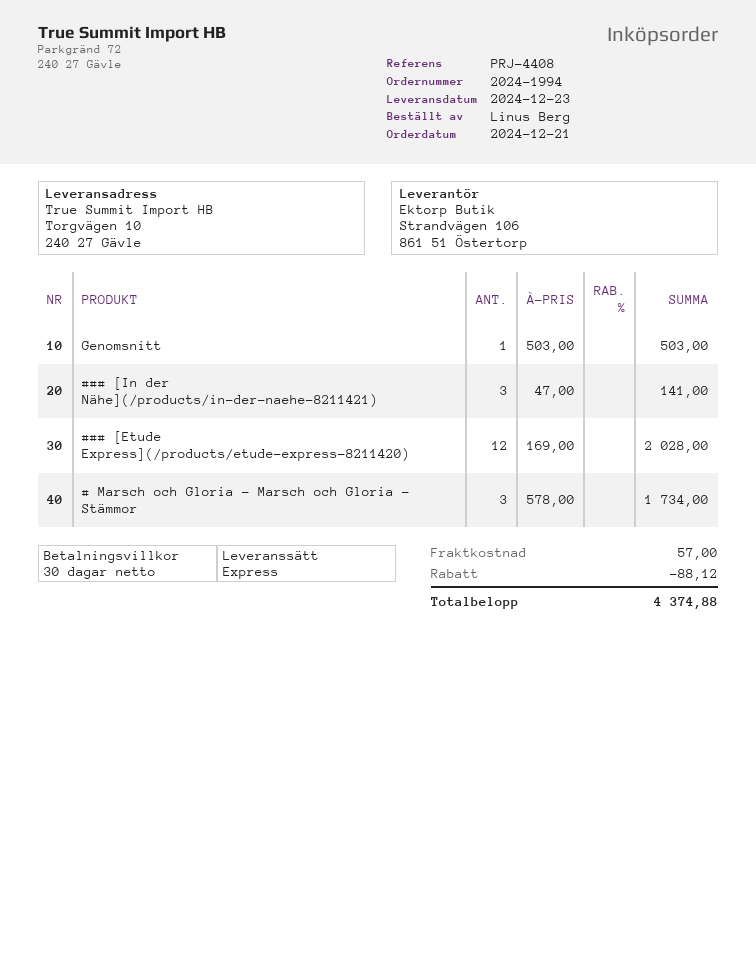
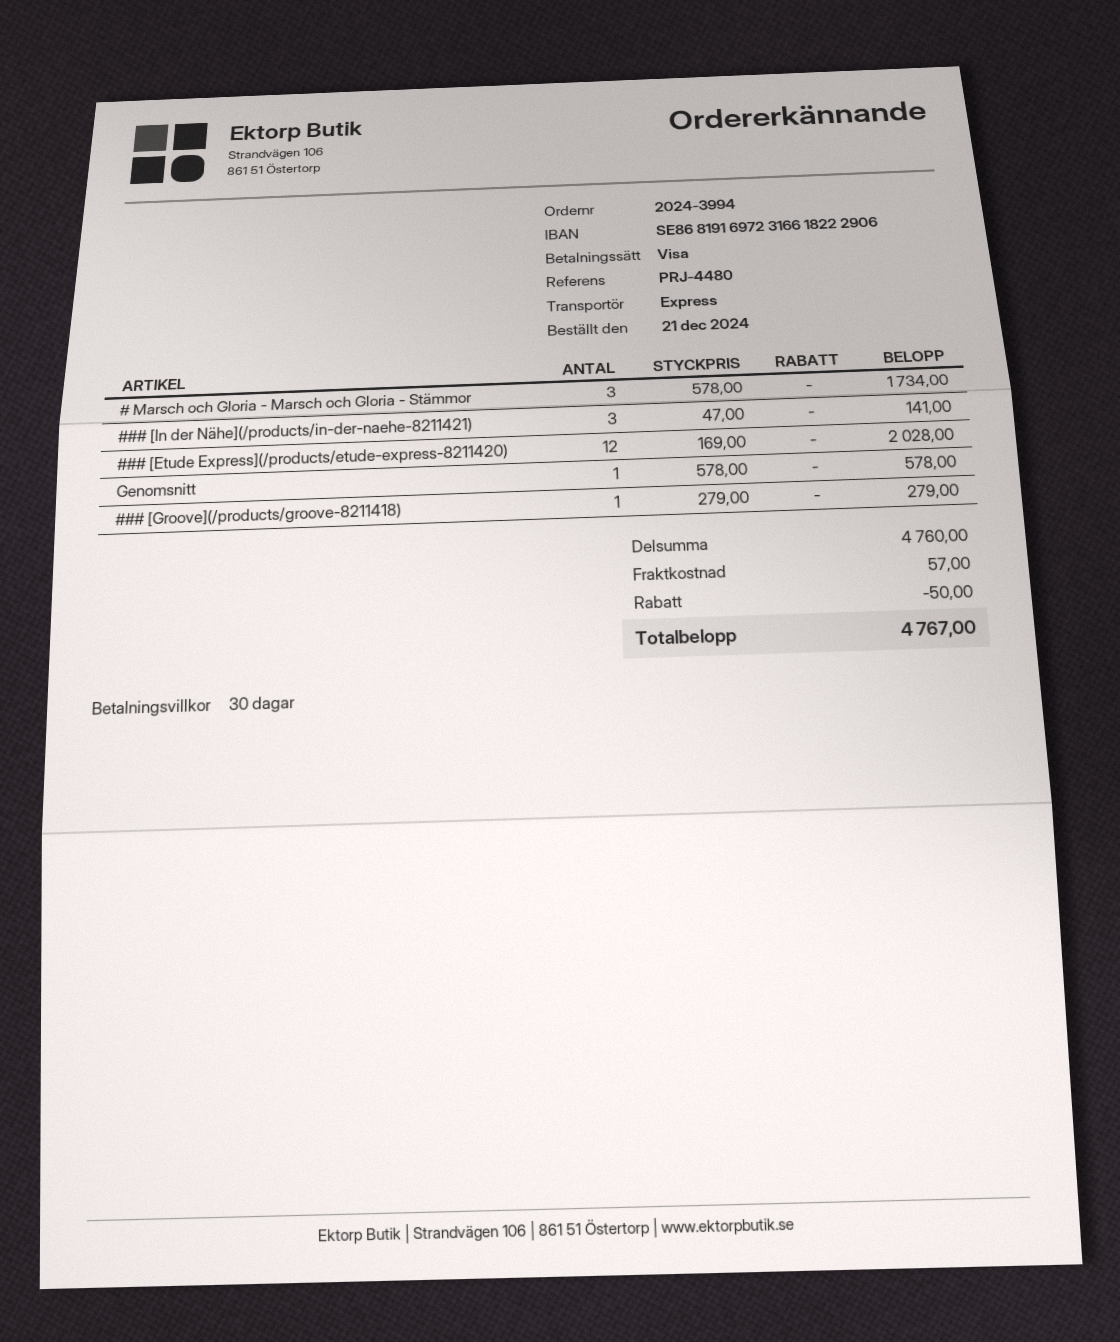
order number: 2024-1994 -> 2024-3994
reference: PRJ-4408 -> PRJ-4480
Genomsnitt: 1 x 503.00 = 503.00 -> 1 x 578.00 = 578.00
### [Groove](/products/groove-8211418): none -> 1 x 279.00 = 279.00
discount: 88.12 -> 50.00
total: 4374.88 -> 4767.00

